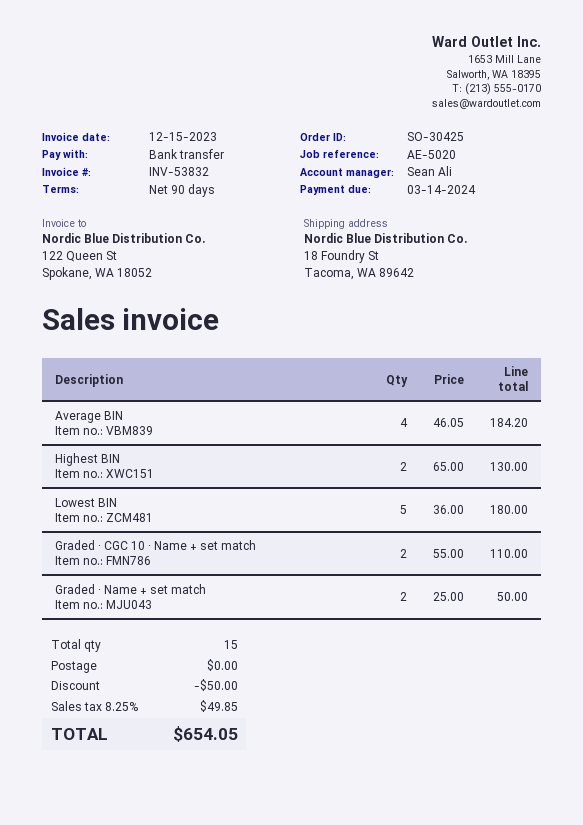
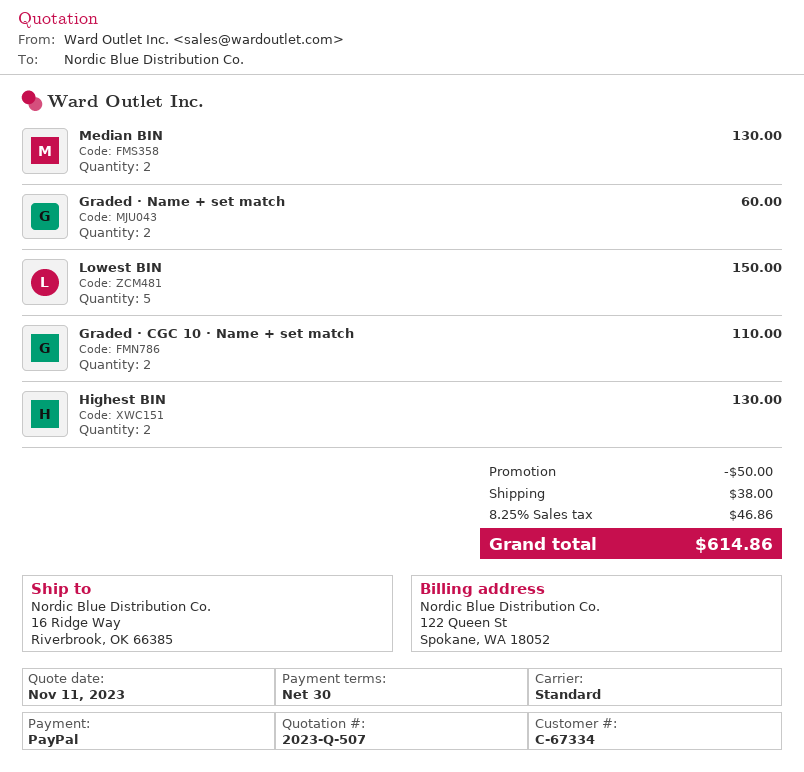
payment terms: 90 days -> 30 days
payment method: bank transfer -> PayPal
ship to: 18 Foundry St, Tacoma, WA 89642 -> 16 Ridge Way, Riverbrook, OK 66385
Average BIN: 4 for 184.20 -> none
Lowest BIN: 5 for 180.00 -> 5 for 150.00
Graded · Name + set match: 2 for 50.00 -> 2 for 60.00
Median BIN: none -> 2 for 130.00
shipping: 0.00 -> 38.00
tax: 8.25% = 49.85 -> 8.25% = 46.86
total: 654.05 -> 614.86

